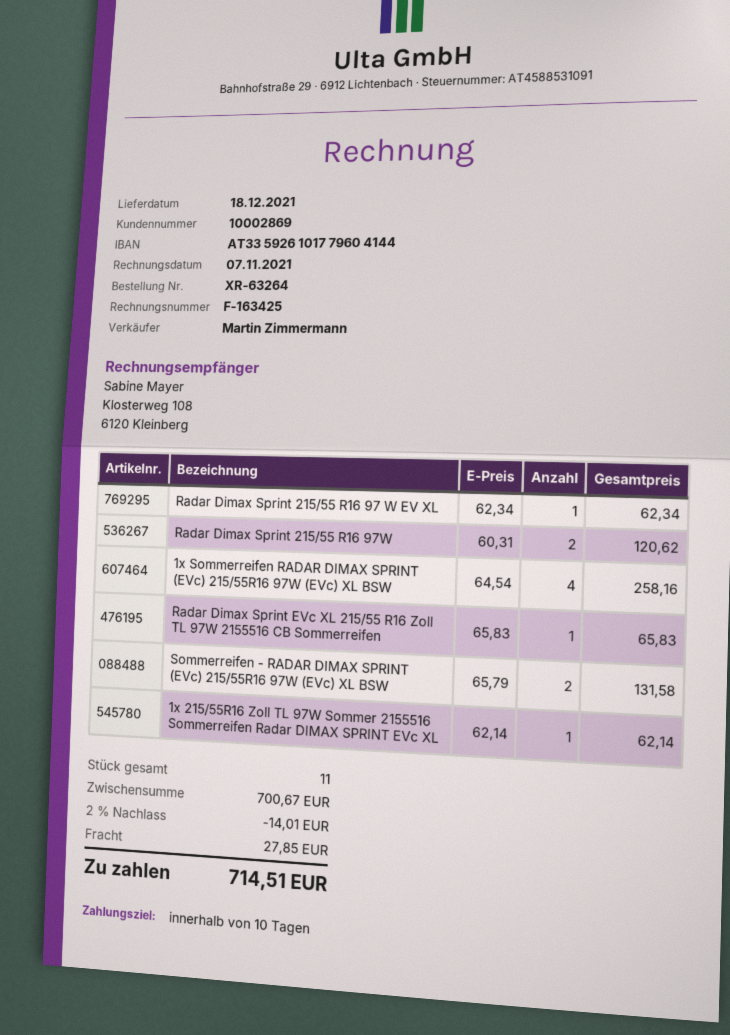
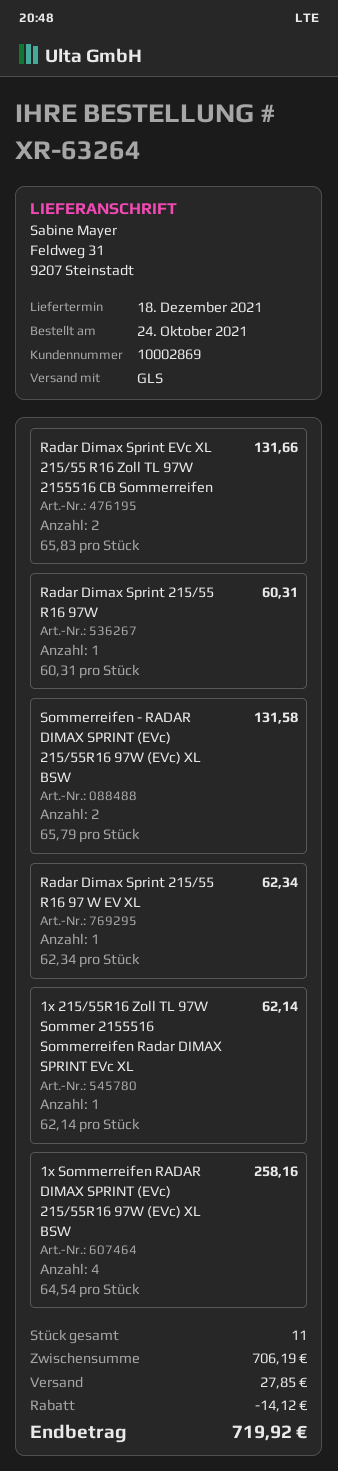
Radar Dimax Sprint 215/55 R16 97W: 2 x 60.31 = 120.62 -> 1 x 60.31 = 60.31
Radar Dimax Sprint EVc XL 215/55 R16 Zoll TL 97W 2155516 CB Sommerreifen: 1 x 65.83 = 65.83 -> 2 x 65.83 = 131.66
subtotal: 700.67 -> 706.19
discount: 14.01 -> 14.12
total: 714.51 -> 719.92

